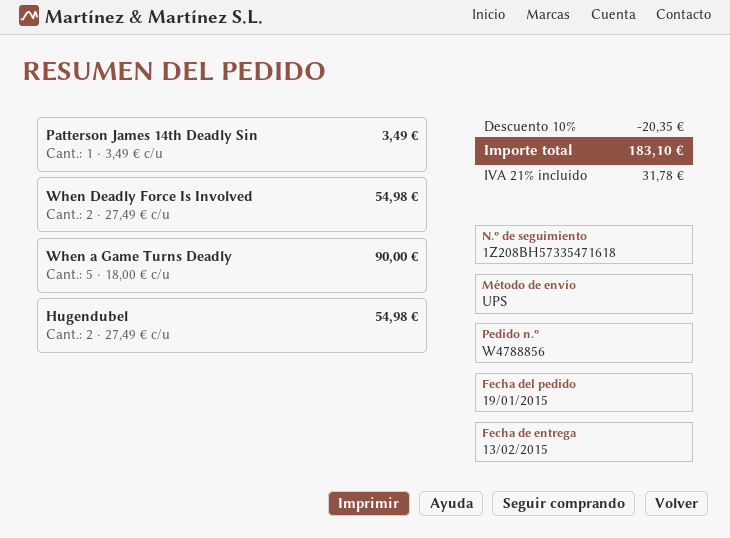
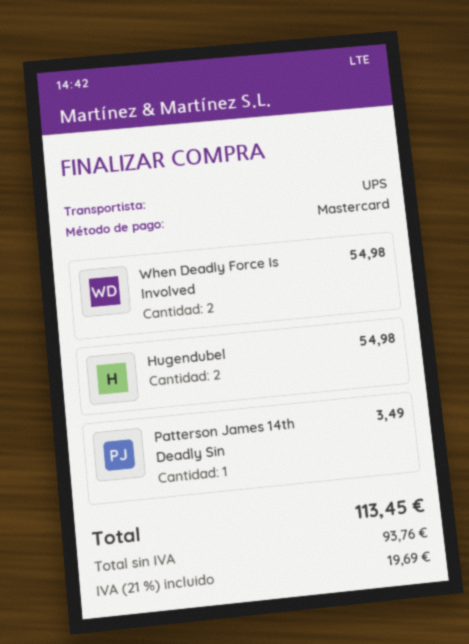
When a Game Turns Deadly: 5 for 90.00 -> none
discount: 10% = 20.35 -> none
tax: 21% = 31.78 -> 21% = 19.69
total: 183.10 -> 113.45

